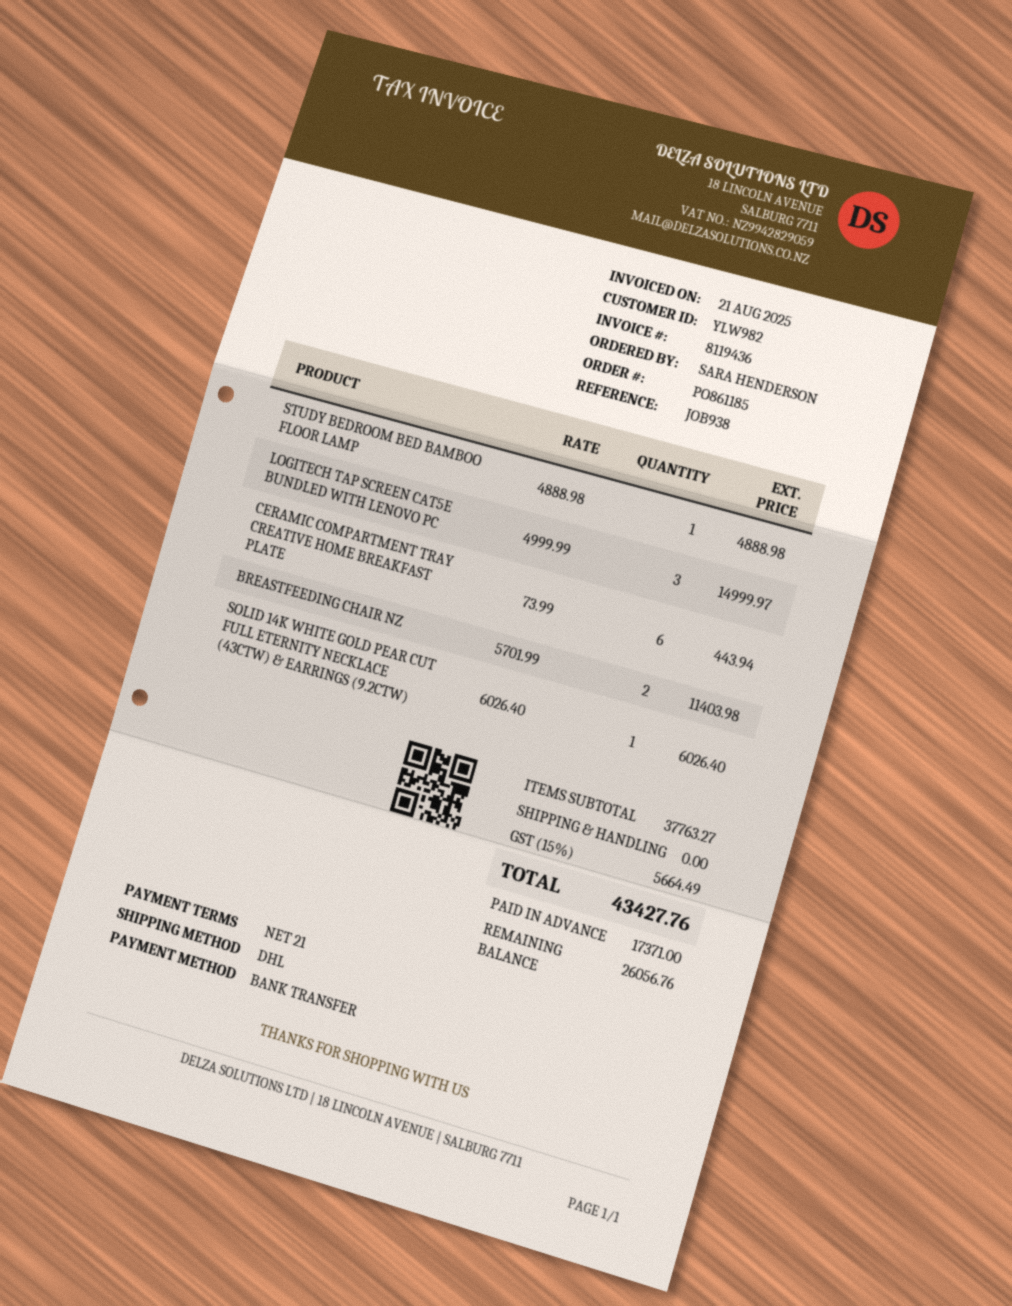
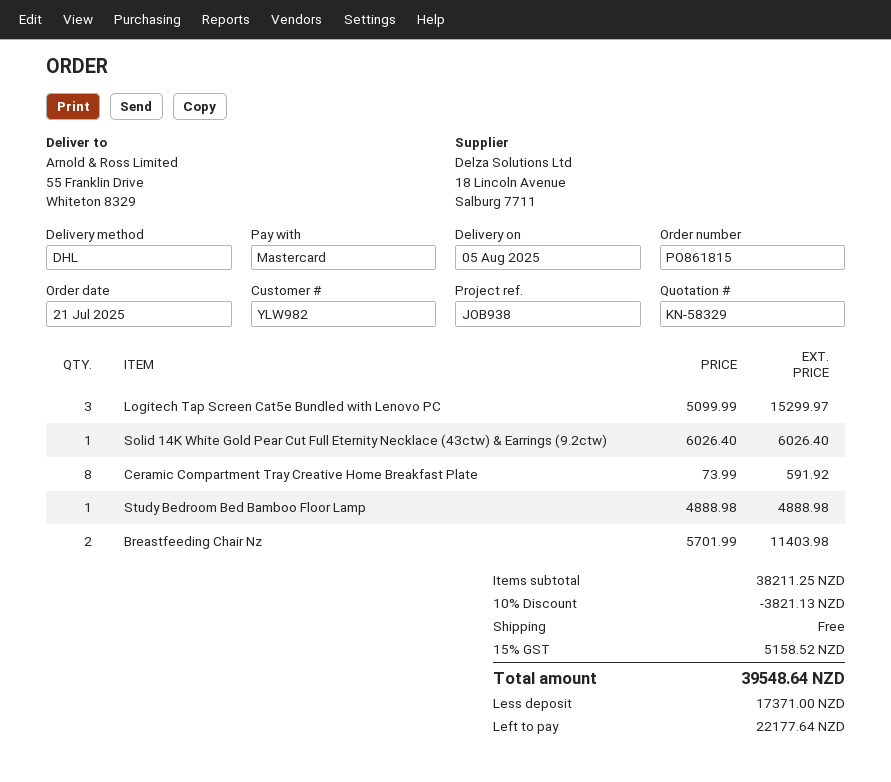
order number: PO861185 -> PO861815
payment method: bank transfer -> Mastercard
LOGITECH TAP SCREEN CAT5E BUNDLED WITH LENOVO PC: 3 x 4999.99 = 14999.97 -> 3 x 5099.99 = 15299.97
CERAMIC COMPARTMENT TRAY CREATIVE HOME BREAKFAST PLATE: 6 x 73.99 = 443.94 -> 8 x 73.99 = 591.92
subtotal: 37763.27 -> 38211.25
discount: none -> 10% = 3821.13
tax: 15% = 5664.49 -> 15% = 5158.52
total: 43427.76 -> 39548.64
balance: 26056.76 -> 22177.64

